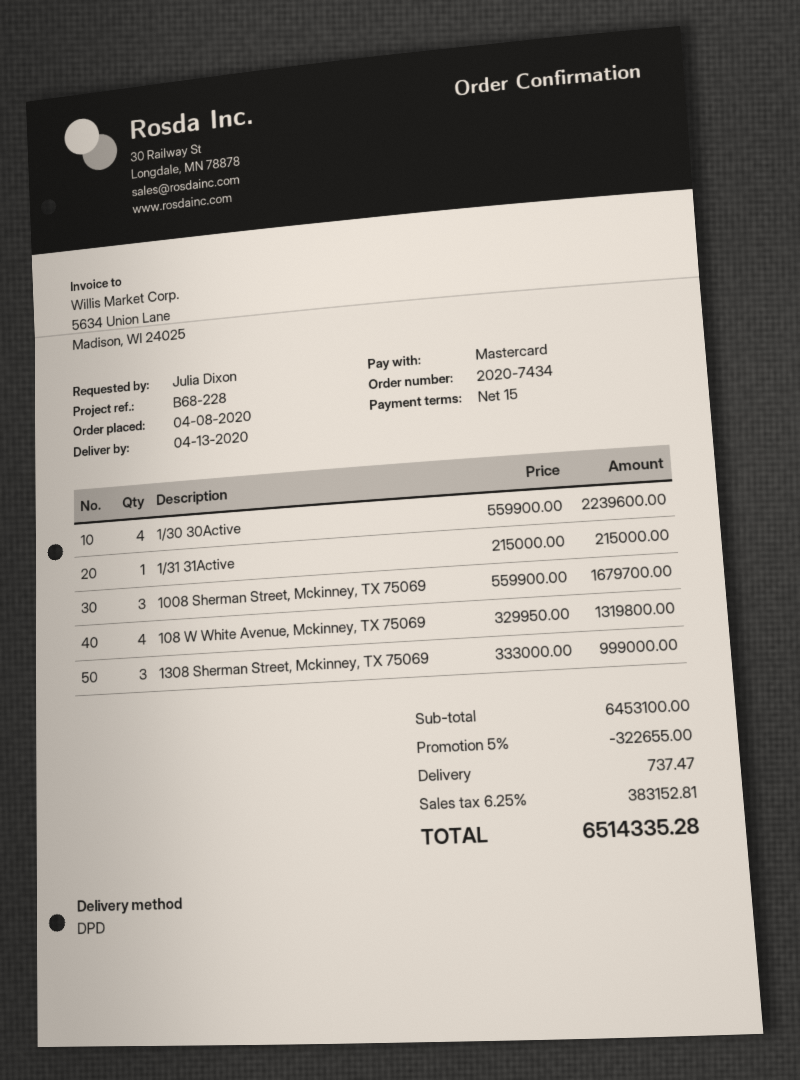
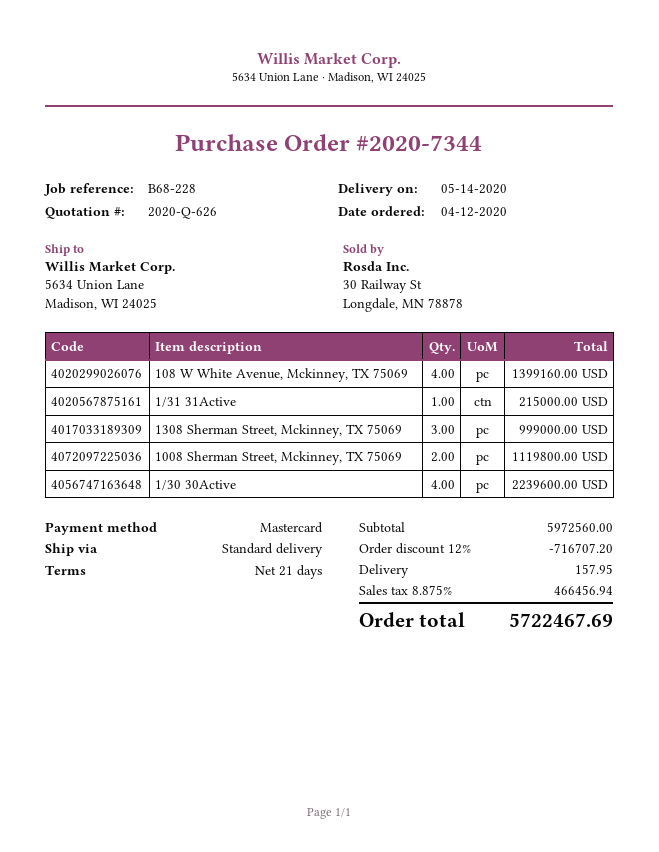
order number: 2020-7434 -> 2020-7344
order date: 2020-04-08 -> 2020-04-12
delivery date: 2020-04-13 -> 2020-05-14
payment terms: 15 days -> 21 days
shipping method: DPD -> standard
1008 Sherman Street, Mckinney, TX 75069: 3 for 1679700.00 -> 2 for 1119800.00
108 W White Avenue, Mckinney, TX 75069: 4 for 1319800.00 -> 4 for 1399160.00
subtotal: 6453100.00 -> 5972560.00
discount: 5% = 322655.00 -> 12% = 716707.20
shipping: 737.47 -> 157.95
tax: 6.25% = 383152.81 -> 8.875% = 466456.94
total: 6514335.28 -> 5722467.69

